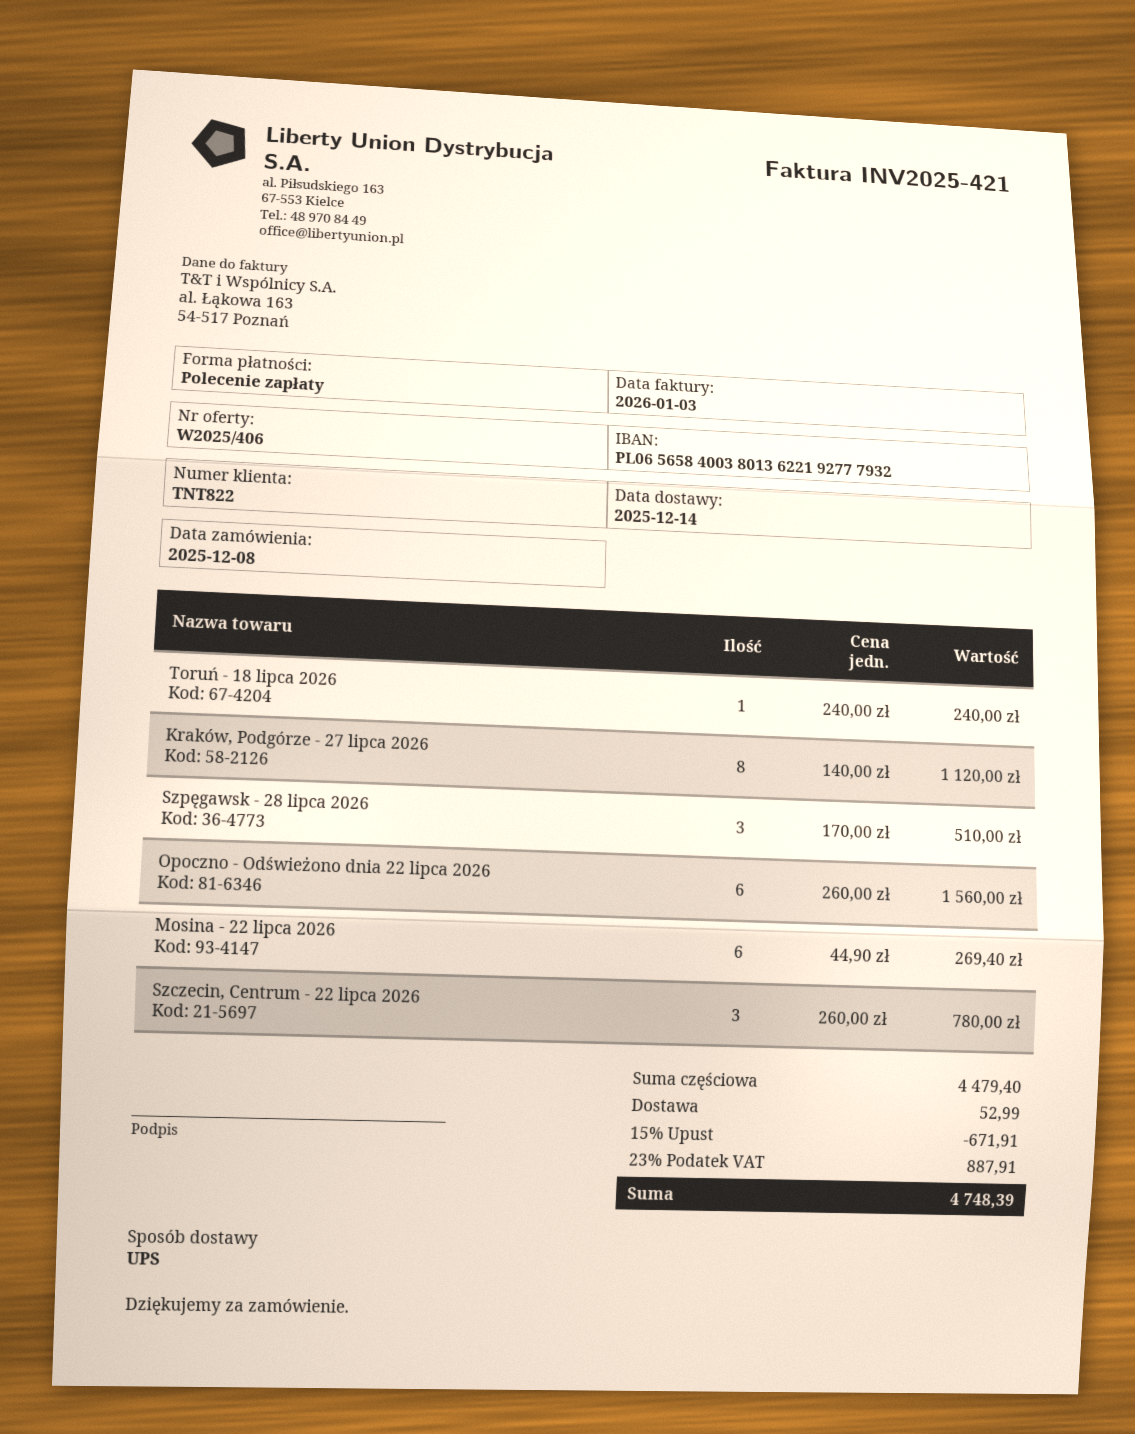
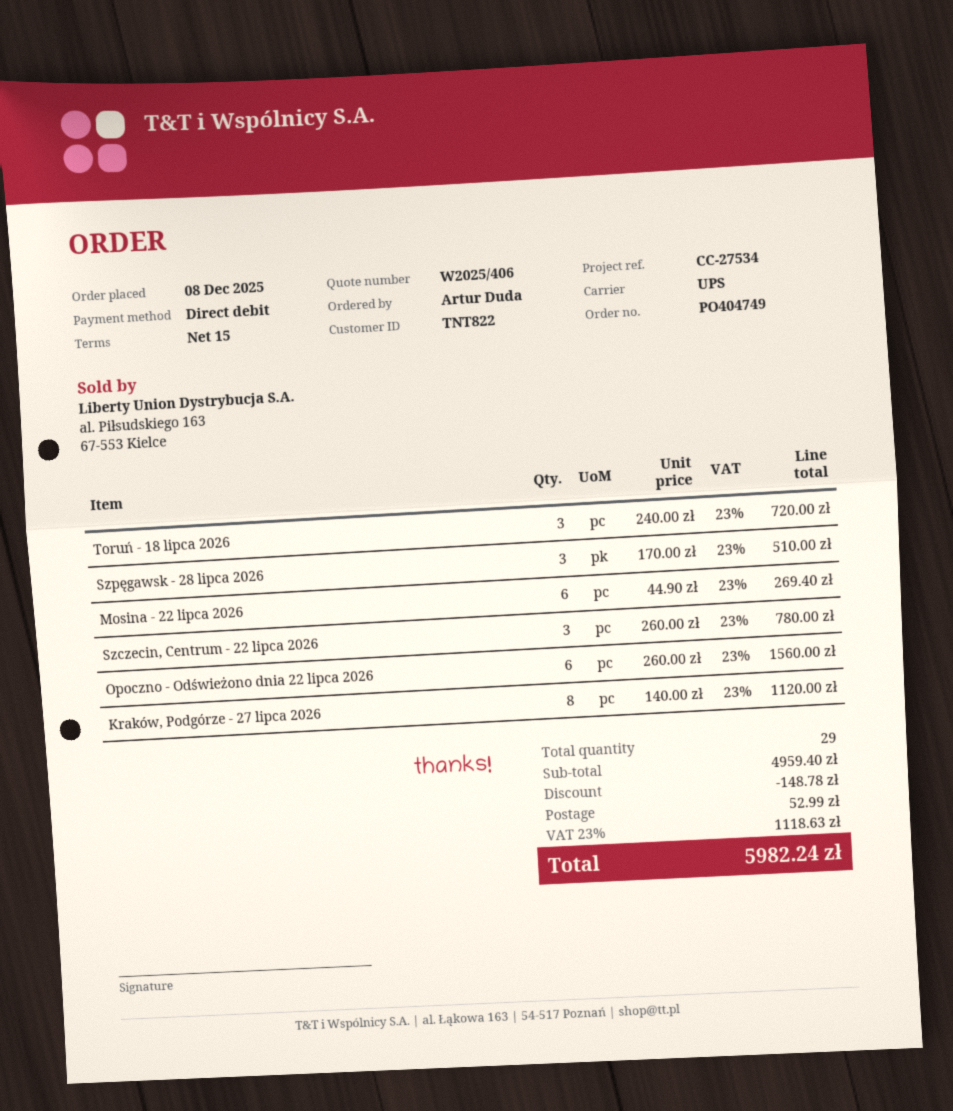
Toruń - 18 lipca 2026: 1 x 240.00 = 240.00 -> 3 x 240.00 = 720.00
subtotal: 4479.40 -> 4959.40
discount: 671.91 -> 148.78
tax: 23% = 887.91 -> 23% = 1118.63
total: 4748.39 -> 5982.24

